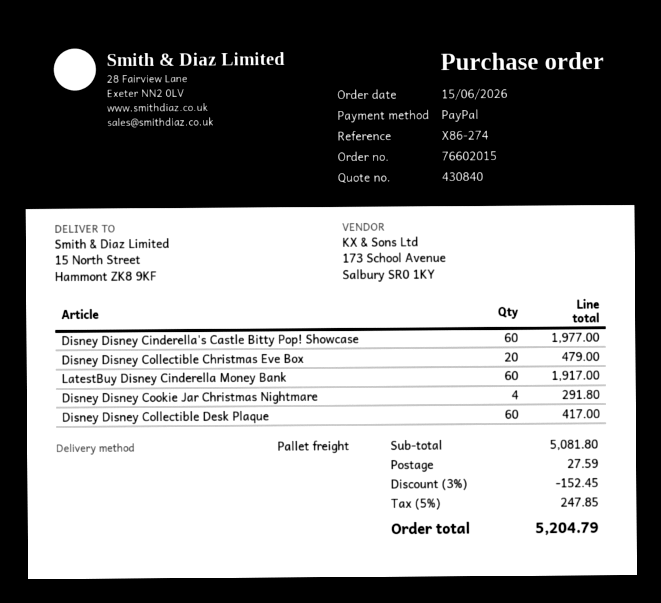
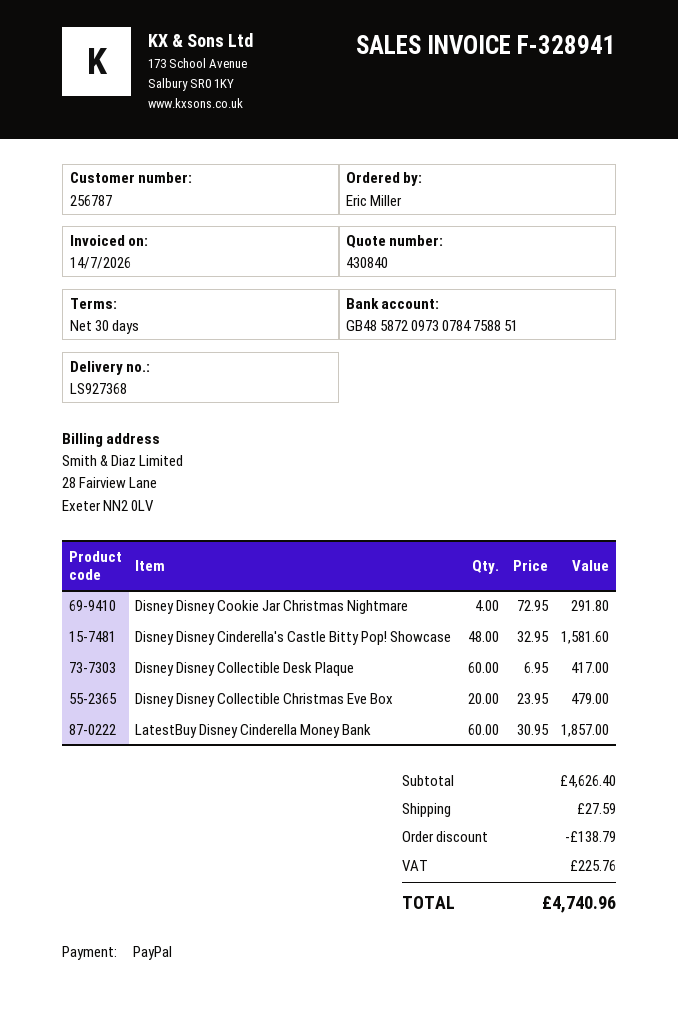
Disney Disney Cinderella's Castle Bitty Pop! Showcase: 60 for 1977.00 -> 48 for 1581.60
LatestBuy Disney Cinderella Money Bank: 60 for 1917.00 -> 60 for 1857.00
subtotal: 5081.80 -> 4626.40
discount: 152.45 -> 138.79
tax: 247.85 -> 225.76
total: 5204.79 -> 4740.96

